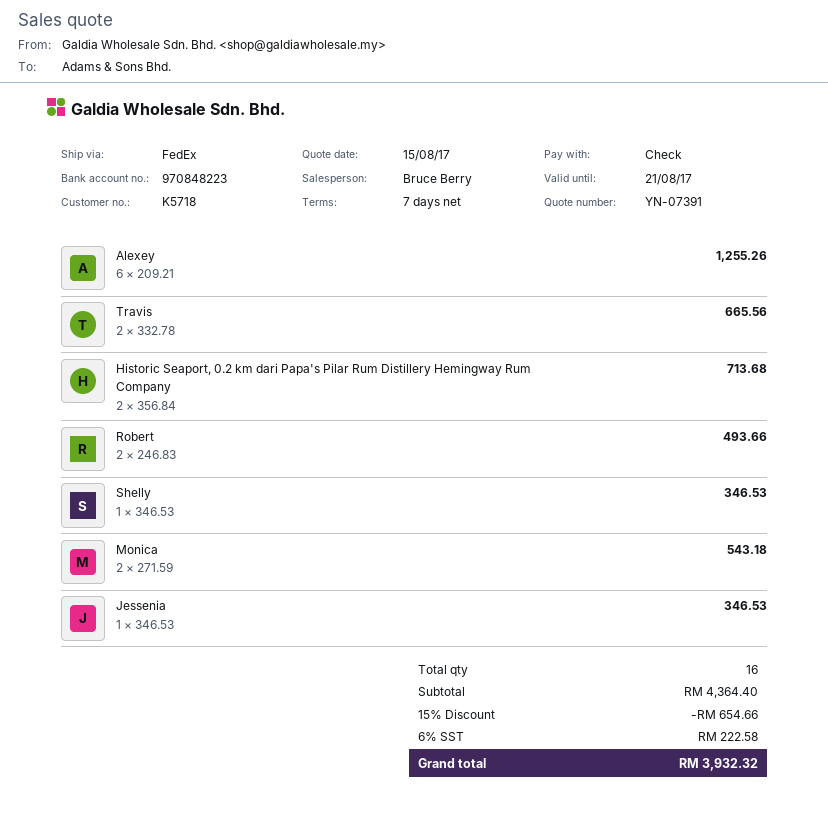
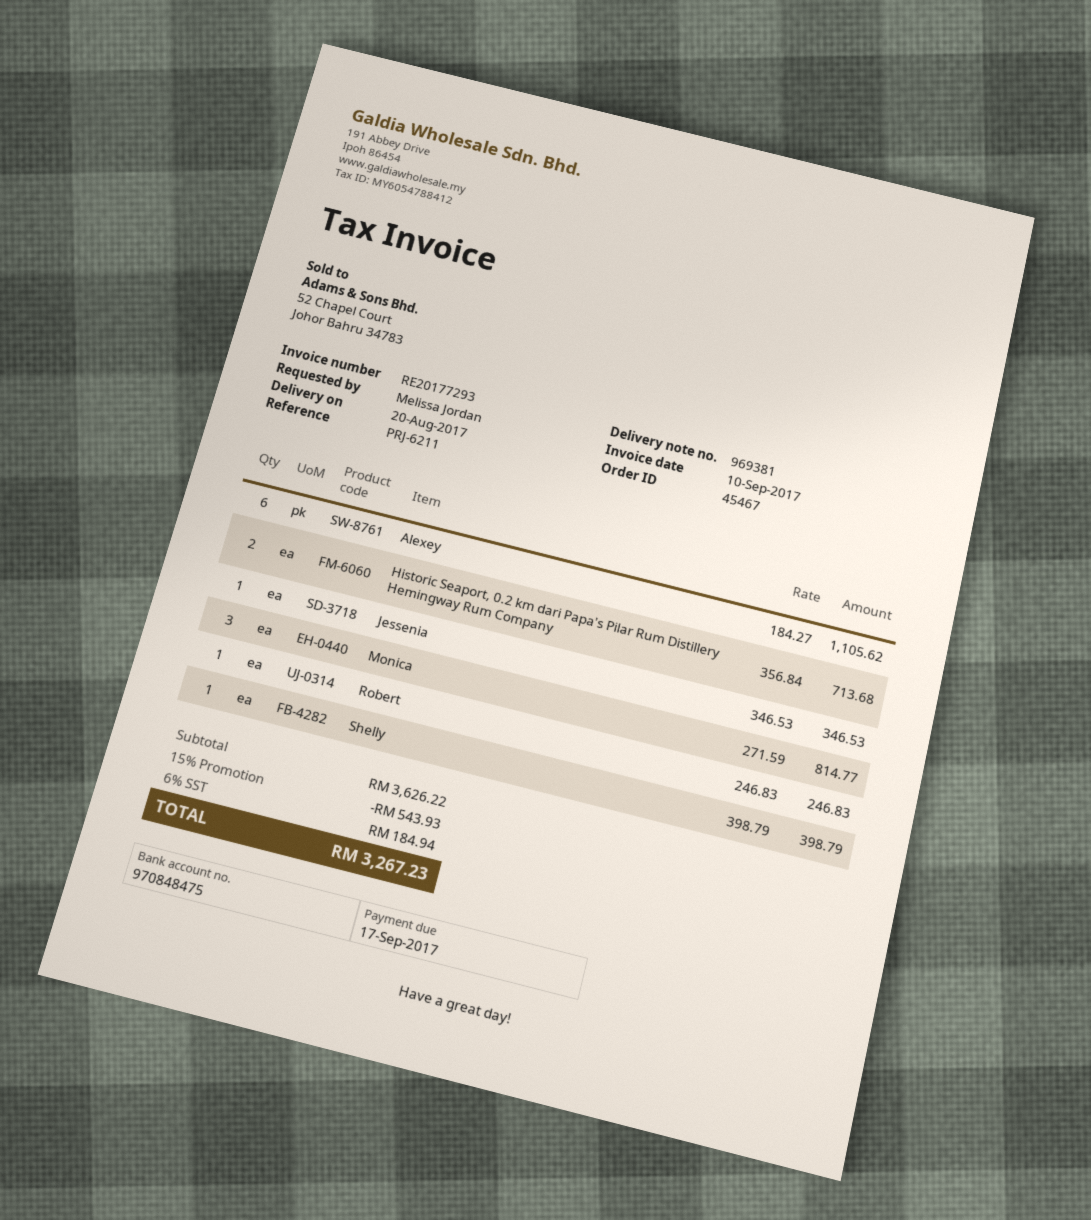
bank account: 970848223 -> 970848475
Alexey: 6 x 209.21 = 1255.26 -> 6 x 184.27 = 1105.62
Travis: 2 x 332.78 = 665.56 -> none
Robert: 2 x 246.83 = 493.66 -> 1 x 246.83 = 246.83
Shelly: 1 x 346.53 = 346.53 -> 1 x 398.79 = 398.79
Monica: 2 x 271.59 = 543.18 -> 3 x 271.59 = 814.77
subtotal: 4364.40 -> 3626.22
discount: 15% = 654.66 -> 15% = 543.93
tax: 6% = 222.58 -> 6% = 184.94
total: 3932.32 -> 3267.23

